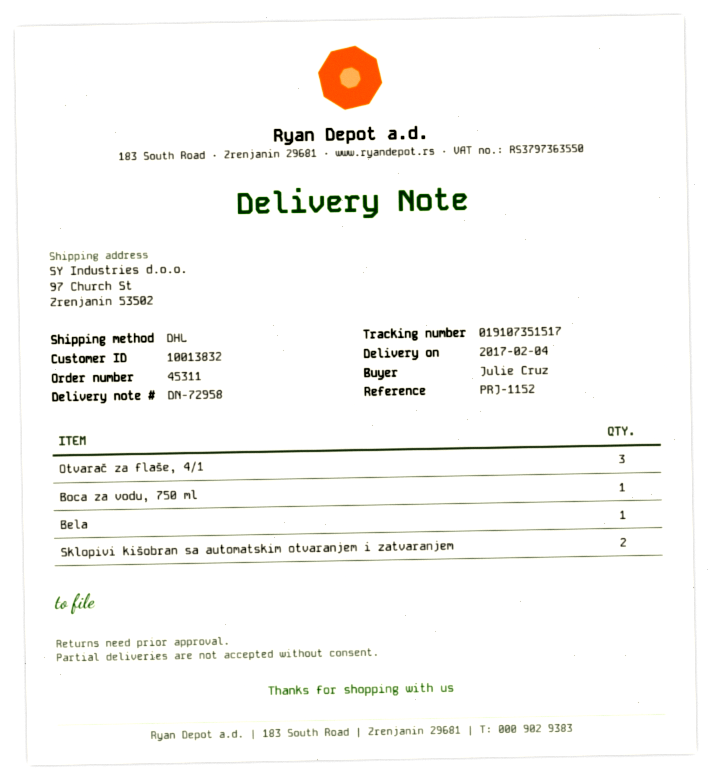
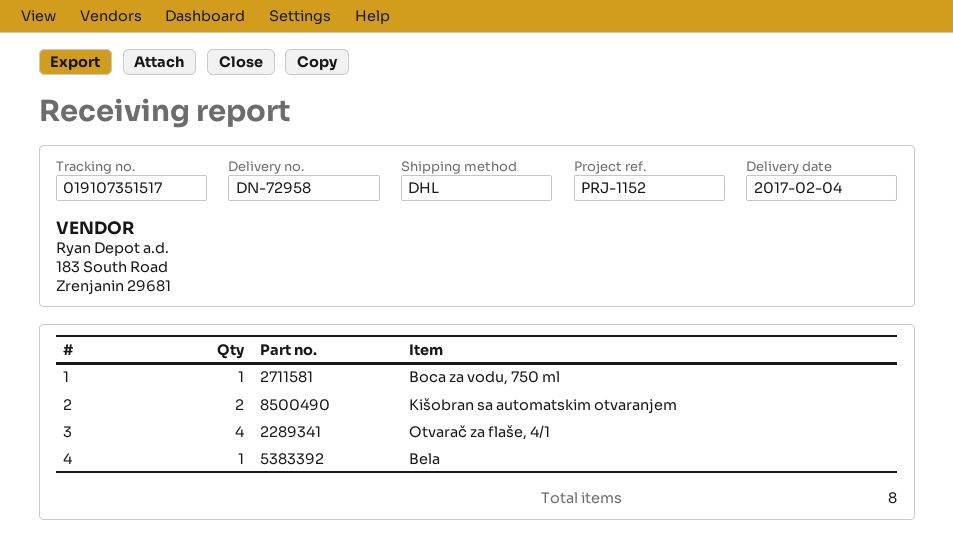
Otvarač za flaše, 4/1: 3 -> 4
Sklopivi kišobran sa automatskim otvaranjem i zatvaranjem: 2 -> none
Kišobran sa automatskim otvaranjem: none -> 2

